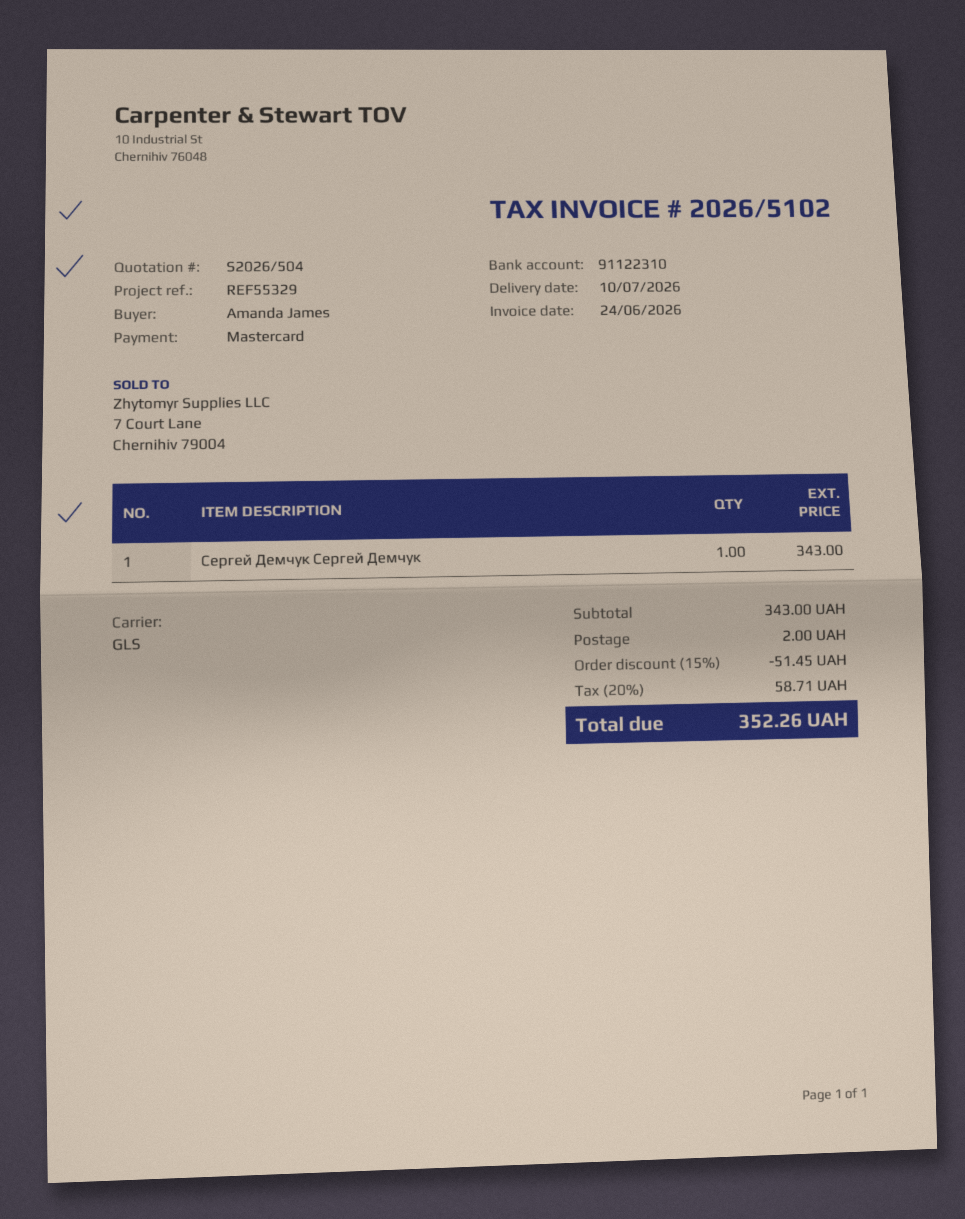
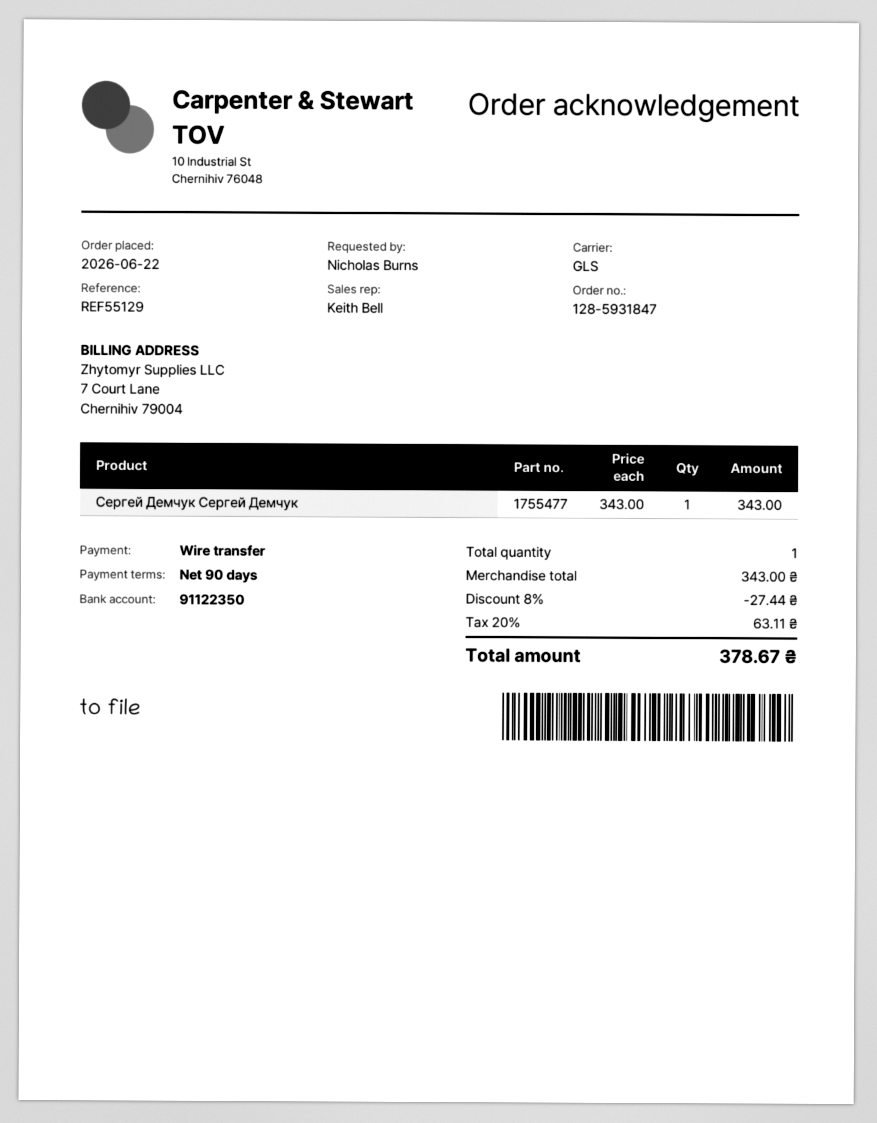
reference: REF55329 -> REF55129
ordered by: Amanda James -> Nicholas Burns
payment method: Mastercard -> bank transfer
bank account: 91122310 -> 91122350
discount: 15% = 51.45 -> 8% = 27.44
shipping: 2.00 -> none
tax: 20% = 58.71 -> 20% = 63.11
total: 352.26 -> 378.67

